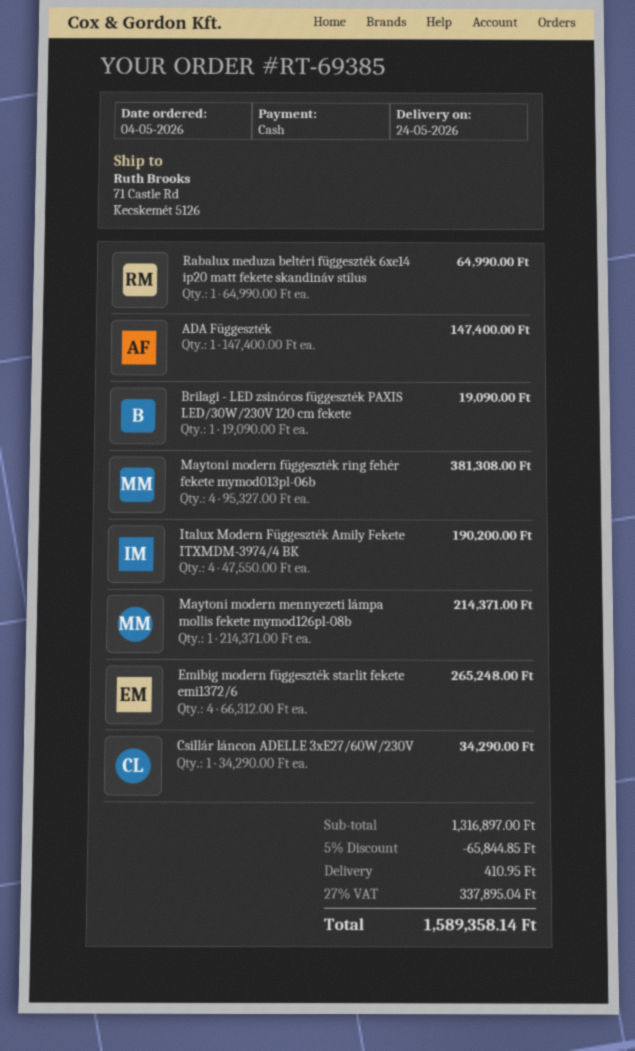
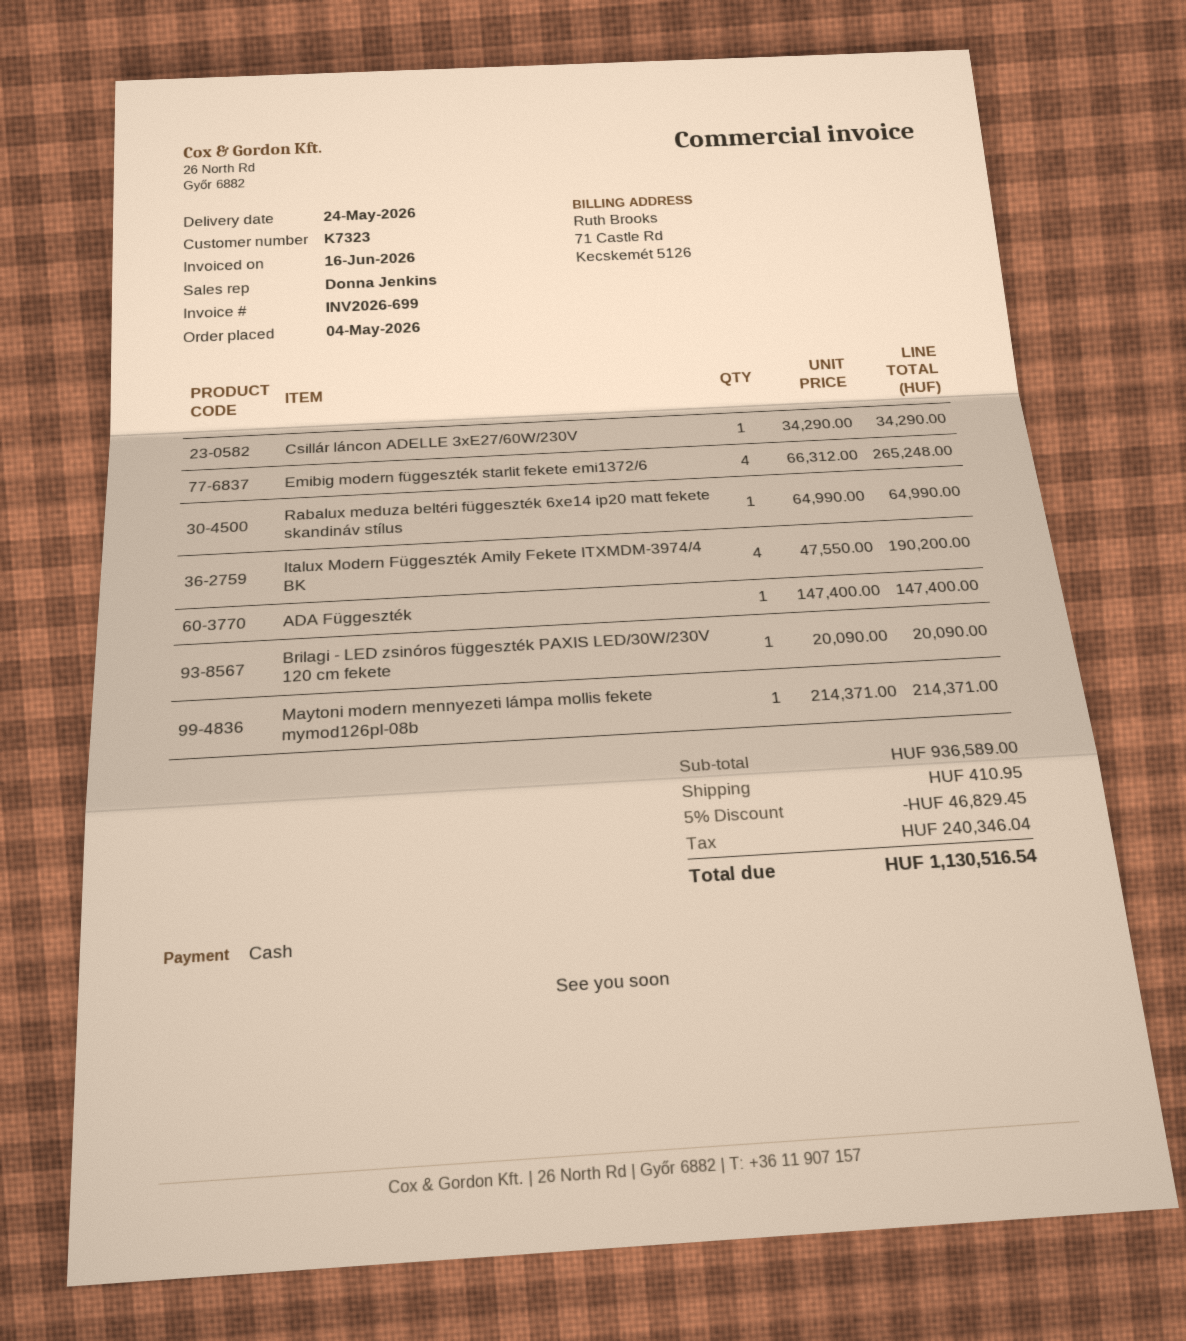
Brilagi - LED zsinóros függeszték PAXIS LED/30W/230V 120 cm fekete: 1 x 19090.00 = 19090.00 -> 1 x 20090.00 = 20090.00
Maytoni modern függeszték ring fehér fekete mymod013pl-06b: 4 x 95327.00 = 381308.00 -> none
subtotal: 1316897.00 -> 936589.00
discount: 5% = 65844.85 -> 5% = 46829.45
tax: 337895.04 -> 240346.04
total: 1589358.14 -> 1130516.54

